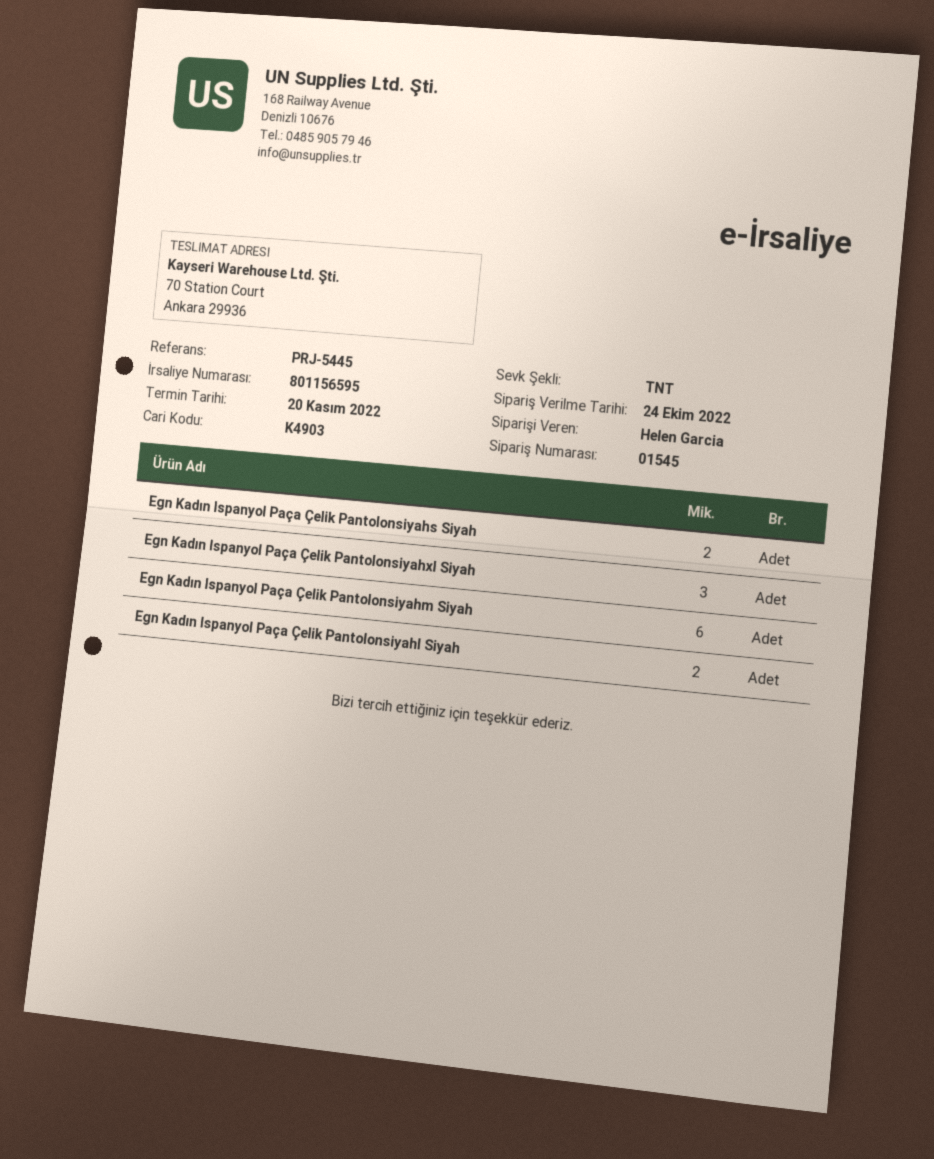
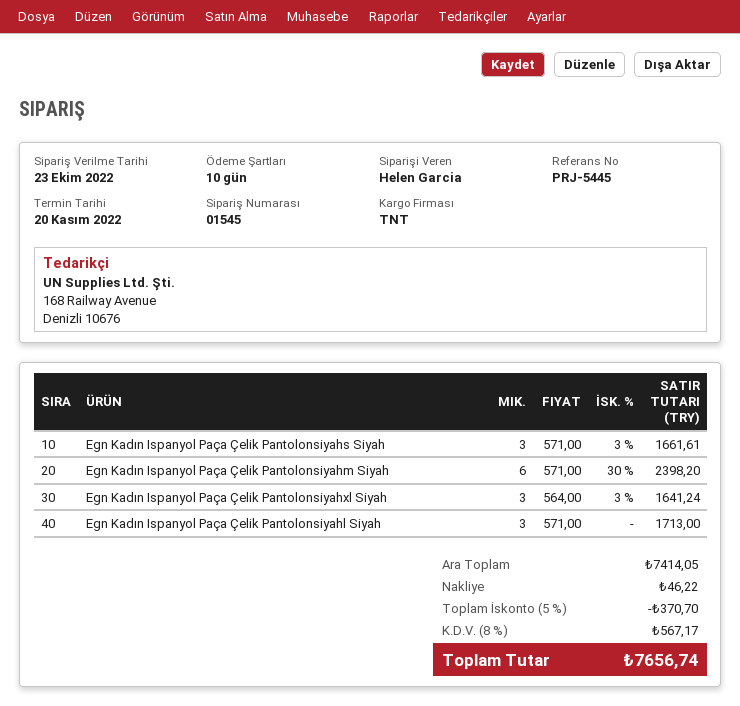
order date: 2022-10-24 -> 2022-10-23
Egn Kadın Ispanyol Paça Çelik Pantolonsiyahs Siyah: 2 -> 3
Egn Kadın Ispanyol Paça Çelik Pantolonsiyahl Siyah: 2 -> 3

